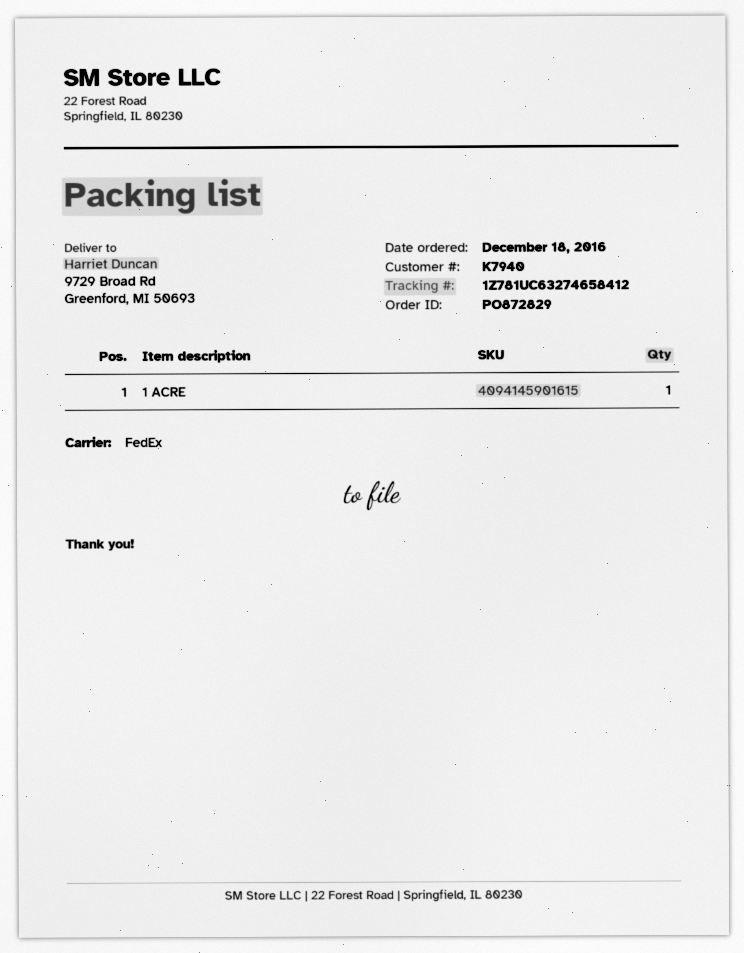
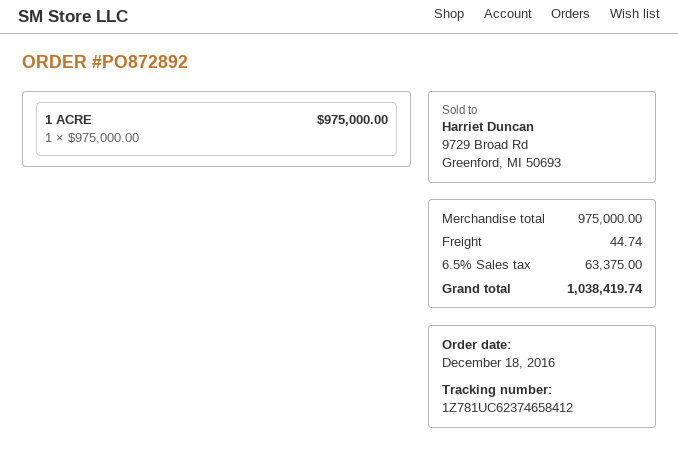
order number: PO872829 -> PO872892
tracking number: 1Z781UC63274658412 -> 1Z781UC62374658412

